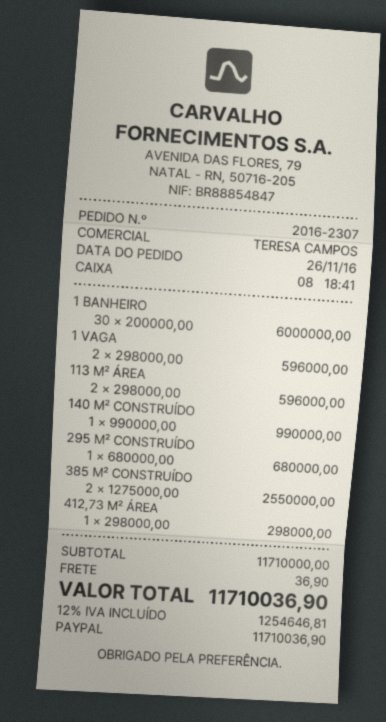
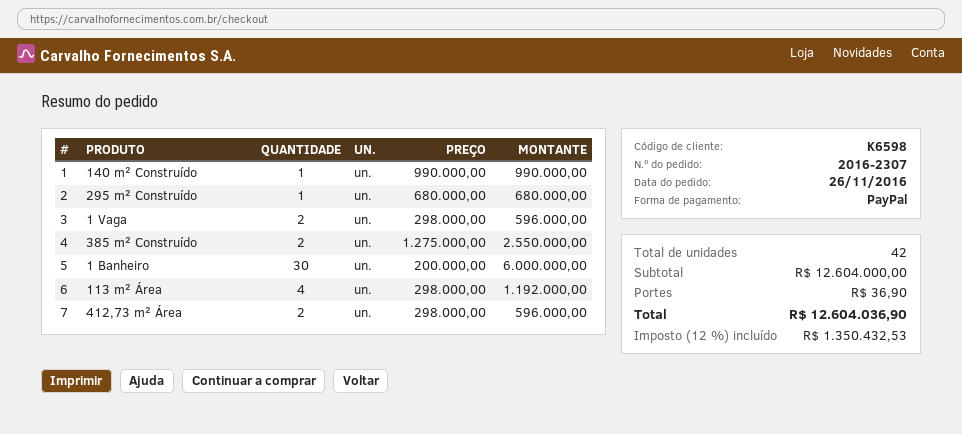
113 M² ÁREA: 2 x 298000.00 = 596000.00 -> 4 x 298000.00 = 1192000.00
412,73 M² ÁREA: 1 x 298000.00 = 298000.00 -> 2 x 298000.00 = 596000.00
subtotal: 11710000.00 -> 12604000.00
tax: 12% = 1254646.81 -> 12% = 1350432.53
total: 11710036.90 -> 12604036.90

